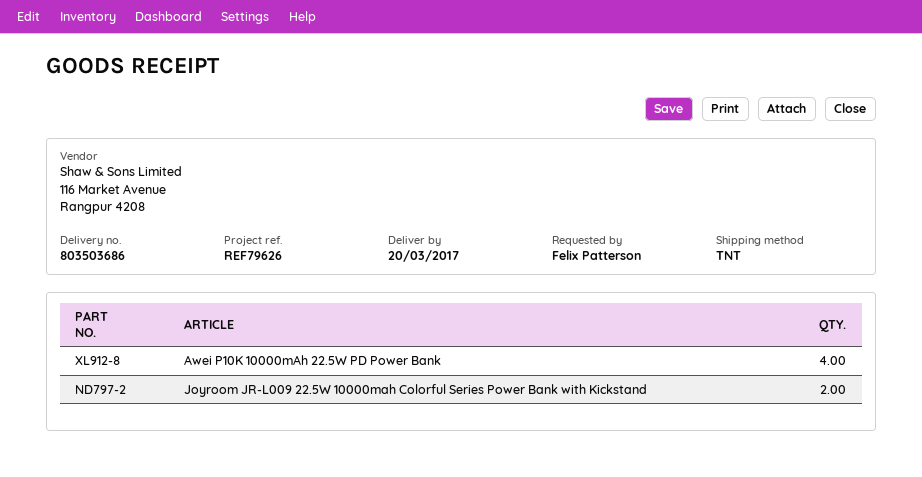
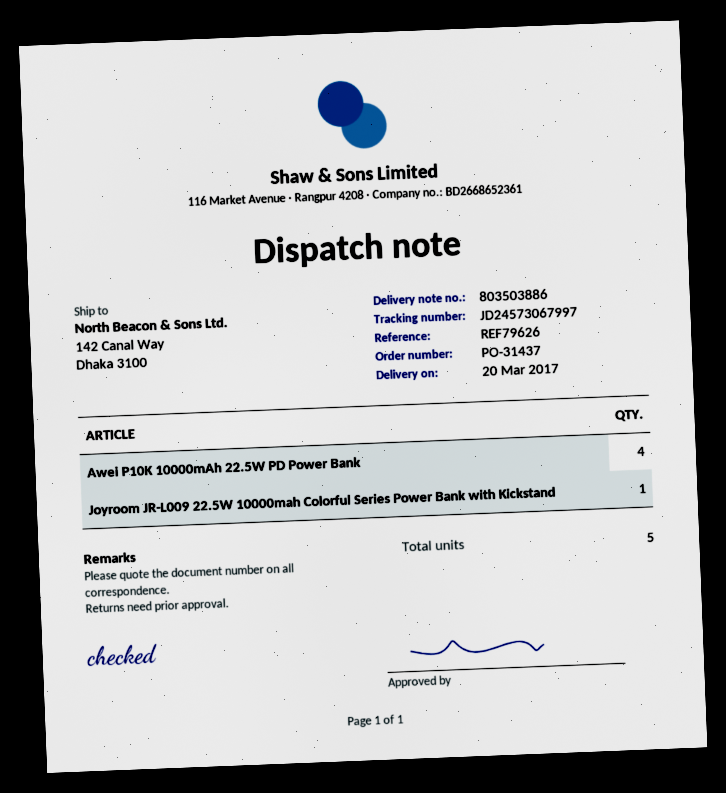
delivery note number: 803503686 -> 803503886
Joyroom JR-L009 22.5W 10000mah Colorful Series Power Bank with Kickstand: 2 -> 1

